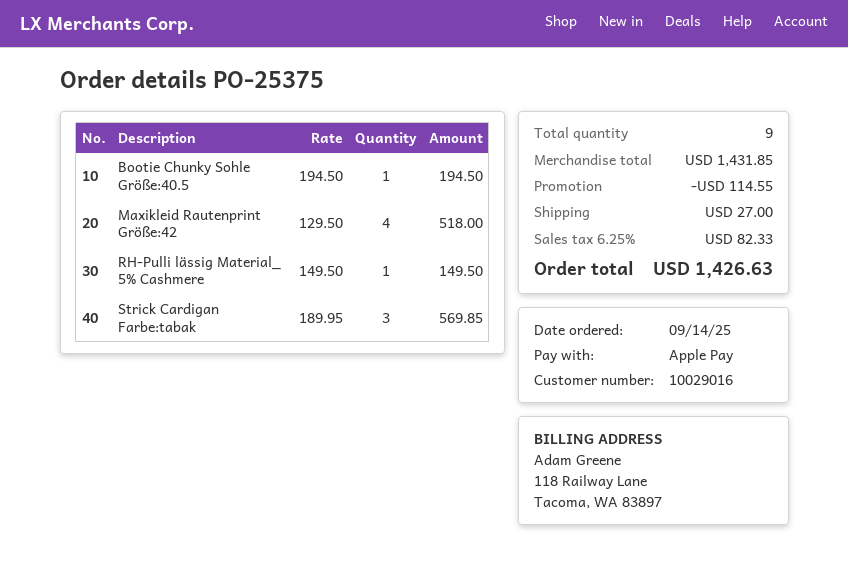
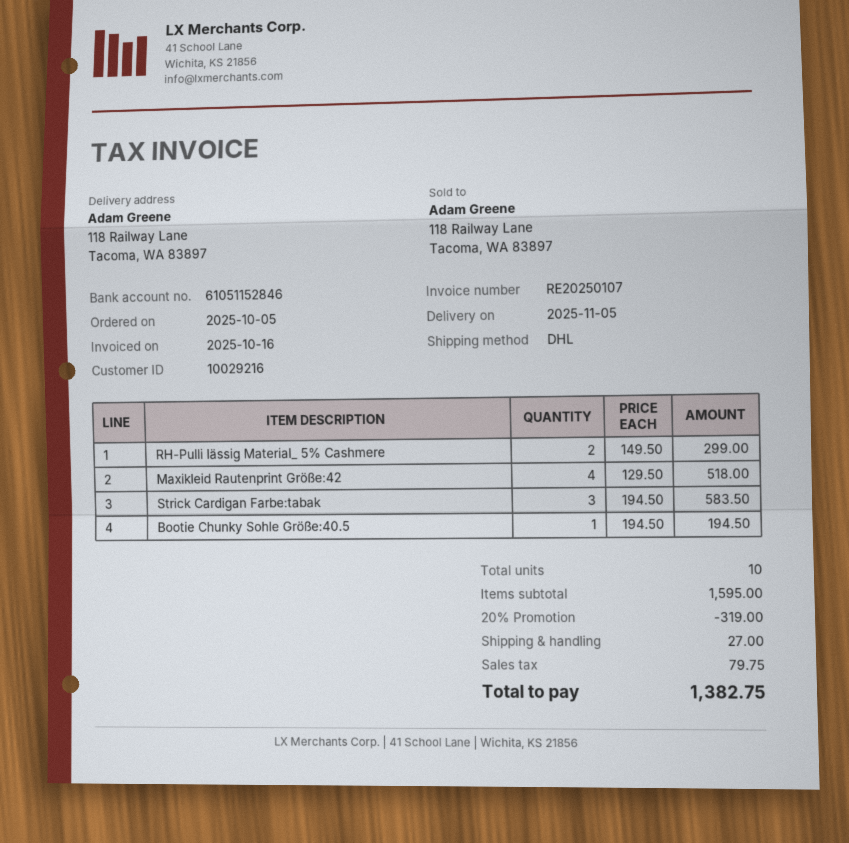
order date: 2025-09-14 -> 2025-10-05
customer number: 10029016 -> 10029216
RH-Pulli lässig Material_ 5% Cashmere: 1 x 149.50 = 149.50 -> 2 x 149.50 = 299.00
Strick Cardigan Farbe:tabak: 3 x 189.95 = 569.85 -> 3 x 194.50 = 583.50
total quantity: 9 -> 10
subtotal: 1431.85 -> 1595.00
discount: 114.55 -> 319.00
tax: 82.33 -> 79.75
total: 1426.63 -> 1382.75

